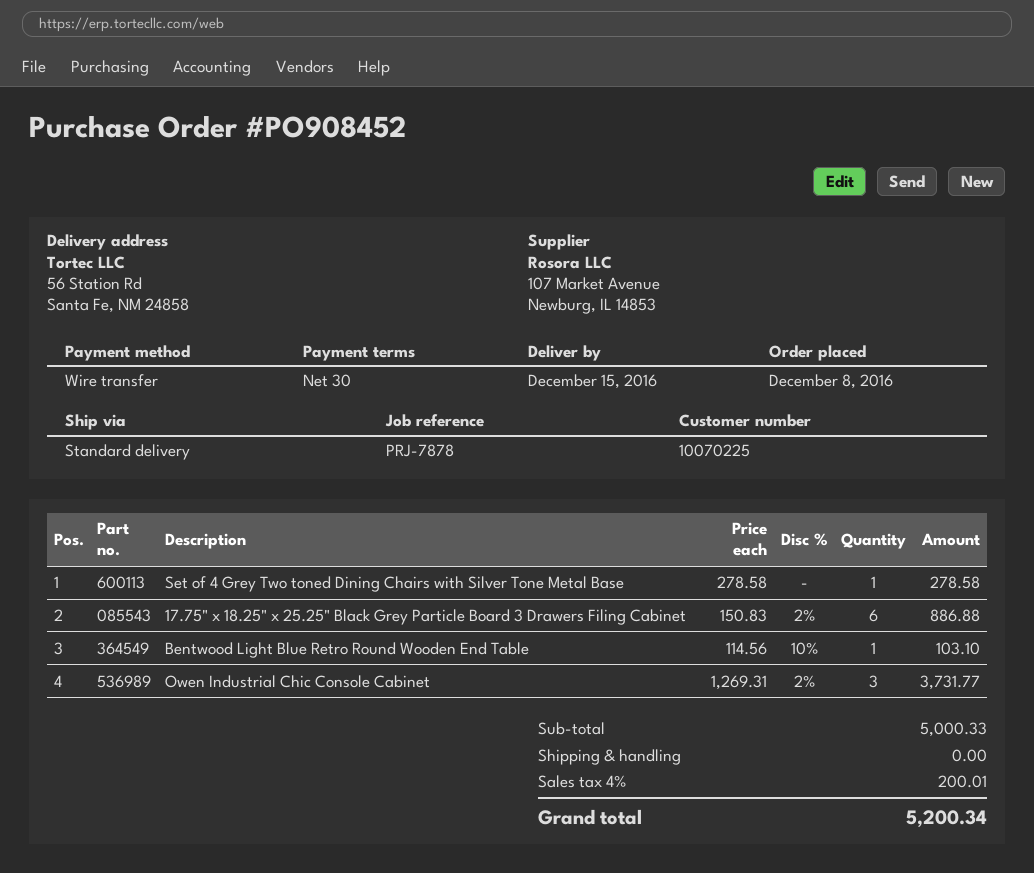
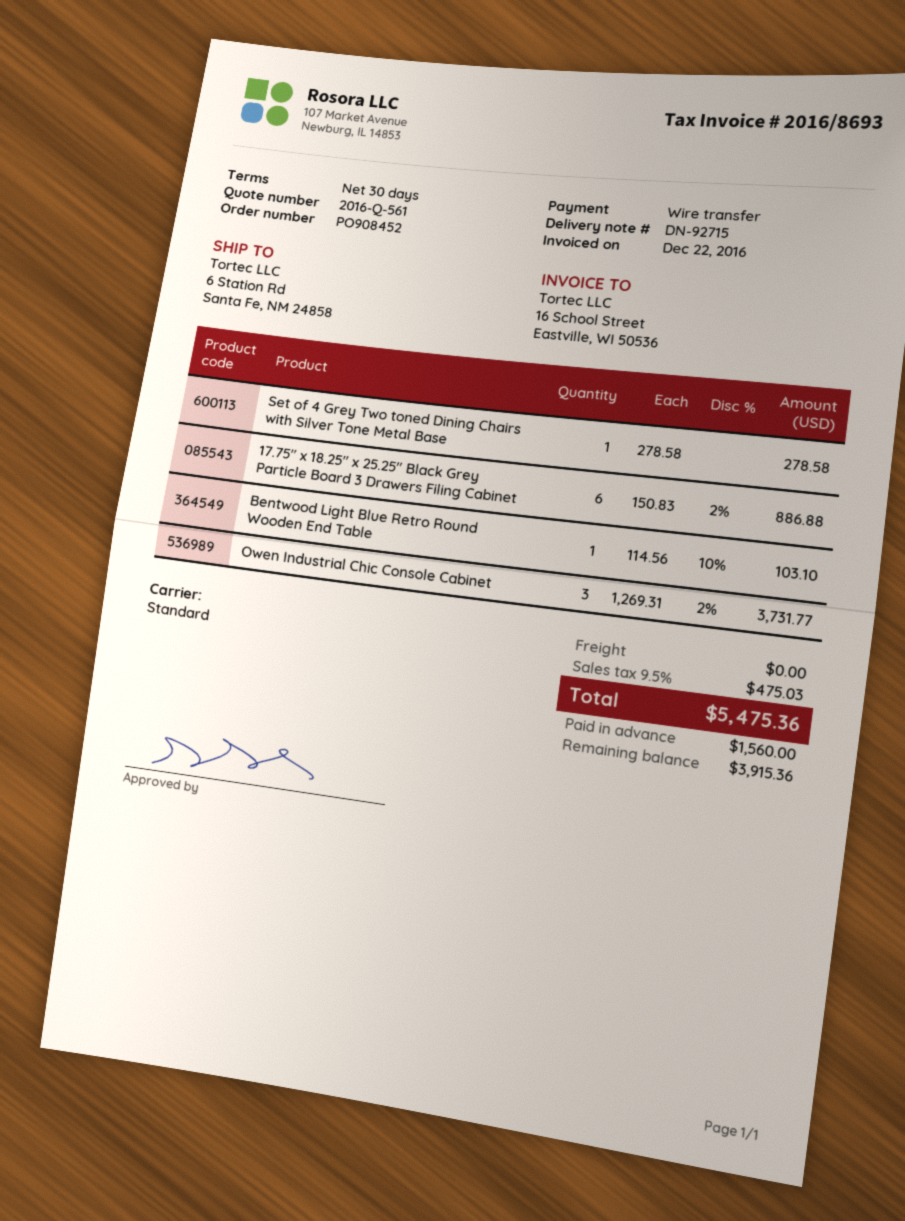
ship to: 56 Station Rd, Santa Fe, NM 24858 -> 6 Station Rd, Santa Fe, NM 24858
tax: 4% = 200.01 -> 9.5% = 475.03
total: 5200.34 -> 5475.36

